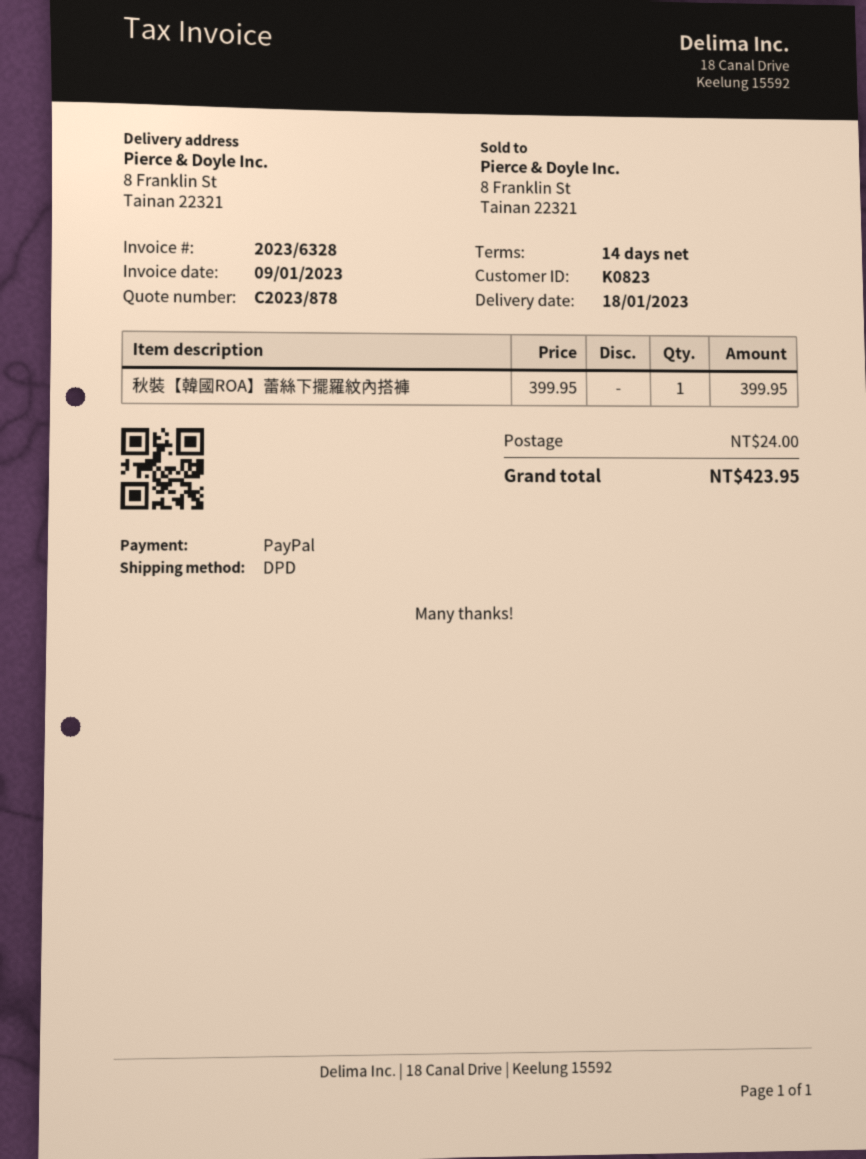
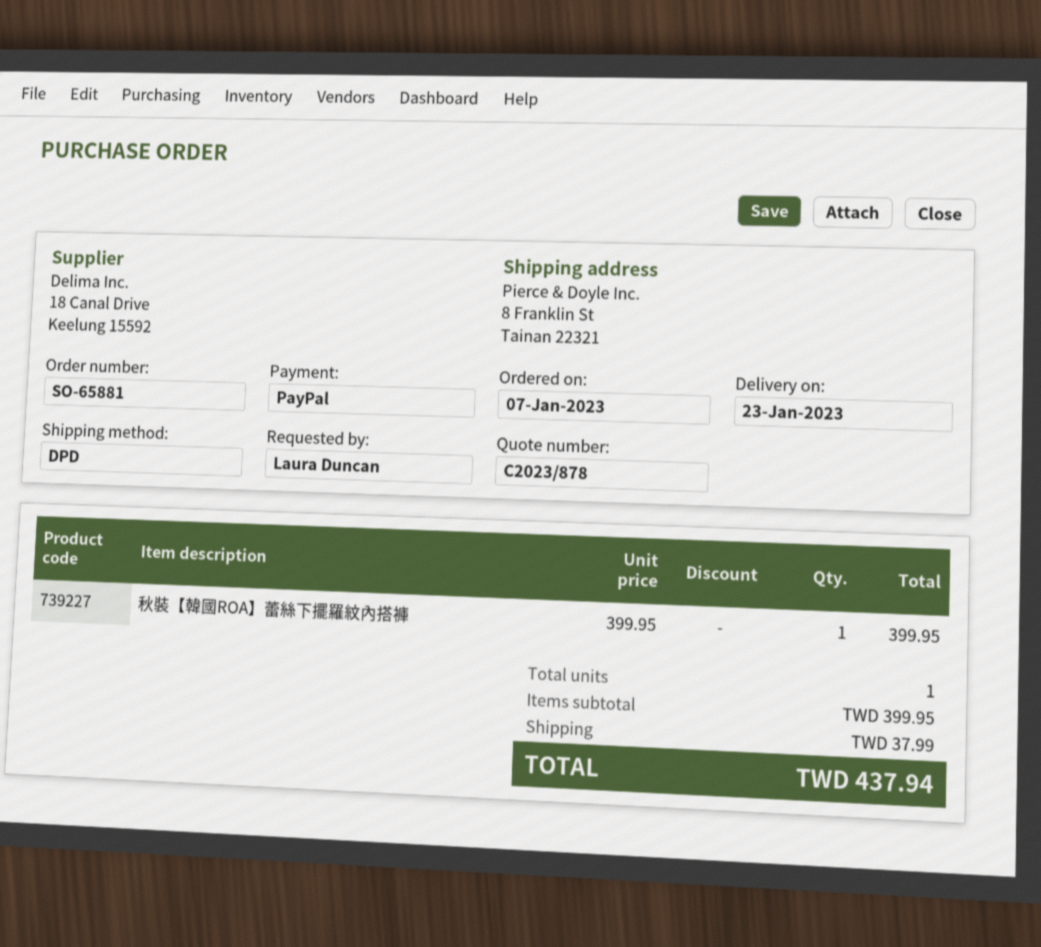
delivery date: 2023-01-18 -> 2023-01-23
shipping: 24.00 -> 37.99
total: 423.95 -> 437.94

